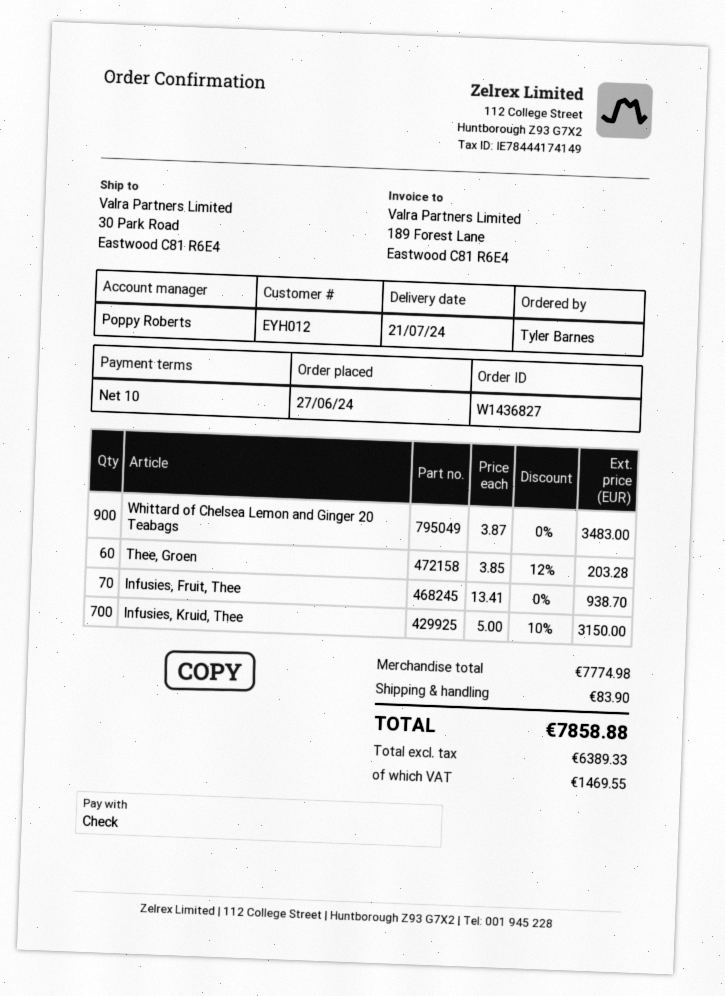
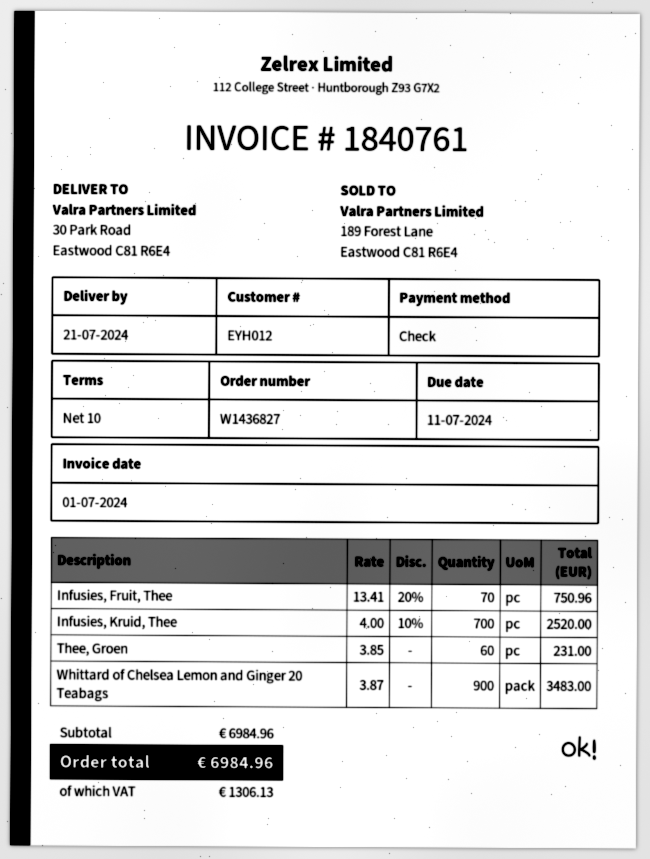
Thee, Groen: 60 x 3.85 - 12% = 203.28 -> 60 x 3.85 = 231.00
Infusies, Fruit, Thee: 70 x 13.41 = 938.70 -> 70 x 13.41 - 20% = 750.96
Infusies, Kruid, Thee: 700 x 5.00 - 10% = 3150.00 -> 700 x 4.00 - 10% = 2520.00
subtotal: 7774.98 -> 6984.96
shipping: 83.90 -> none
tax: 1469.55 -> 1306.13
total: 7858.88 -> 6984.96

